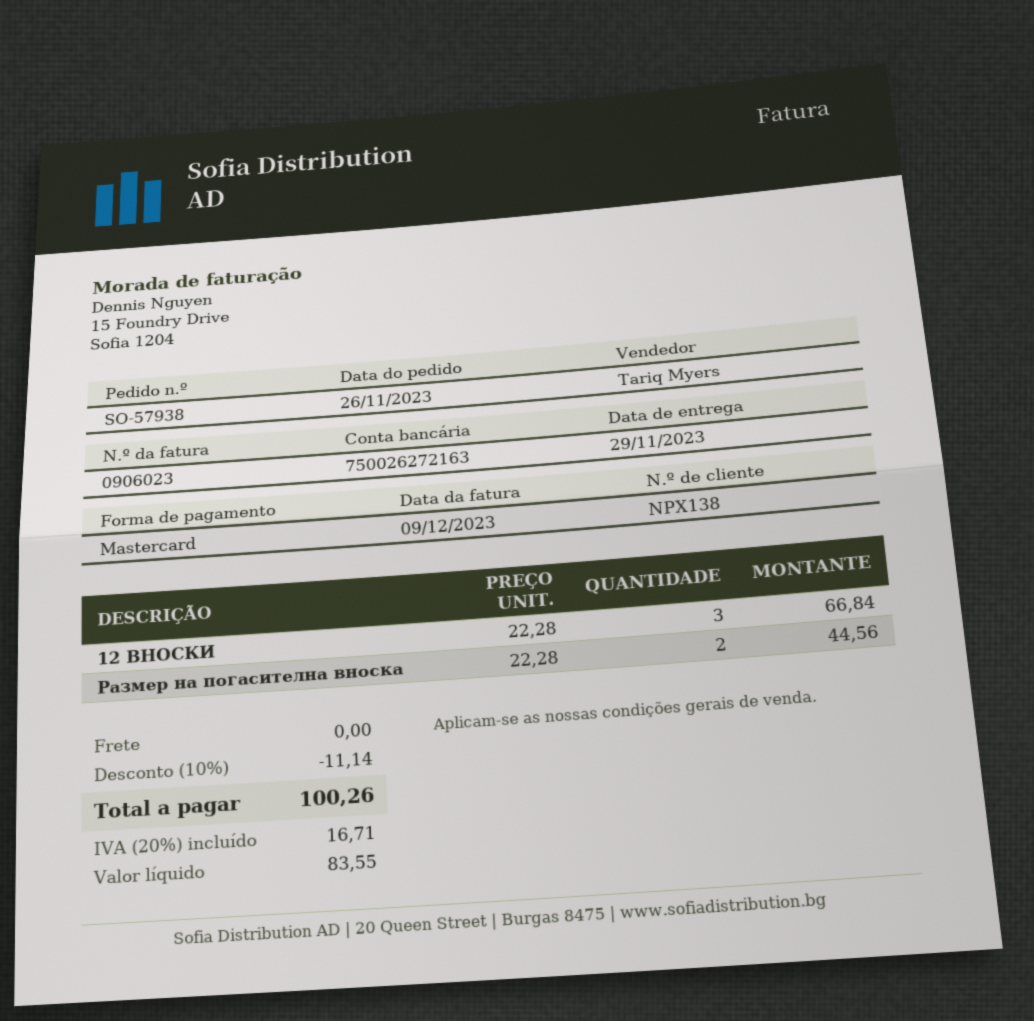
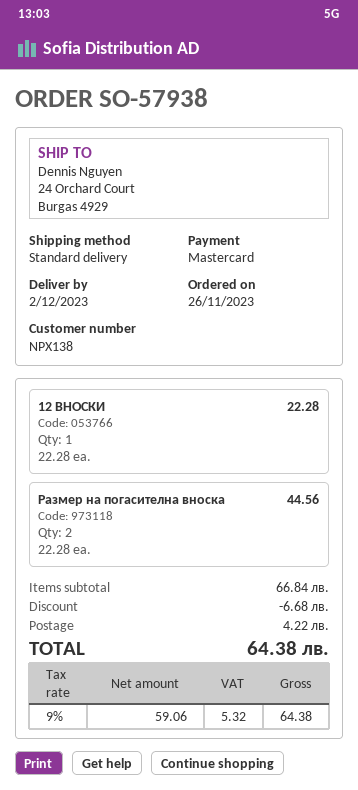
delivery date: 2023-11-29 -> 2023-12-02
12 ВНОСКИ: 3 x 22.28 = 66.84 -> 1 x 22.28 = 22.28
discount: 11.14 -> 6.68
shipping: 0.00 -> 4.22
net: 83.55 -> 59.06
tax: 20% = 16.71 -> 9% = 5.32
total: 100.26 -> 64.38

